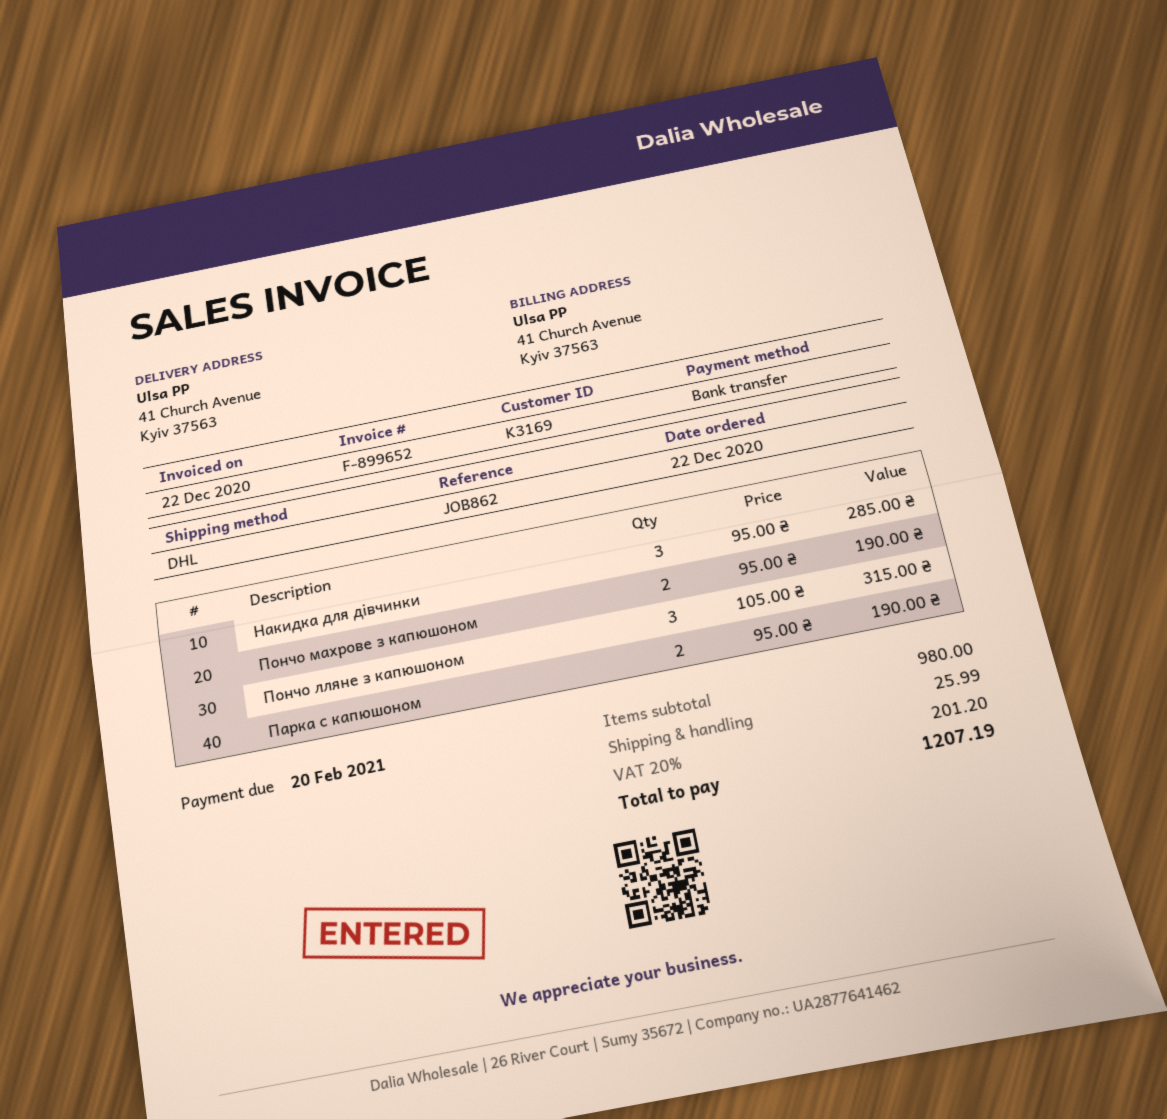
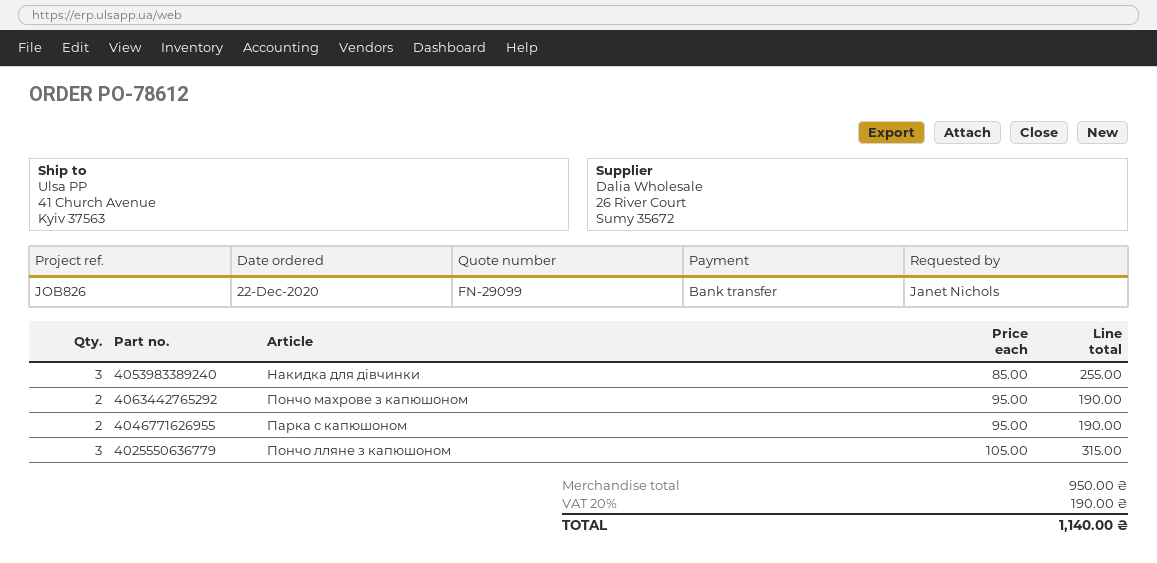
reference: JOB862 -> JOB826
Накидка для дівчинки: 3 x 95.00 = 285.00 -> 3 x 85.00 = 255.00
subtotal: 980.00 -> 950.00
shipping: 25.99 -> none
tax: 20% = 201.20 -> 20% = 190.00
total: 1207.19 -> 1140.00

